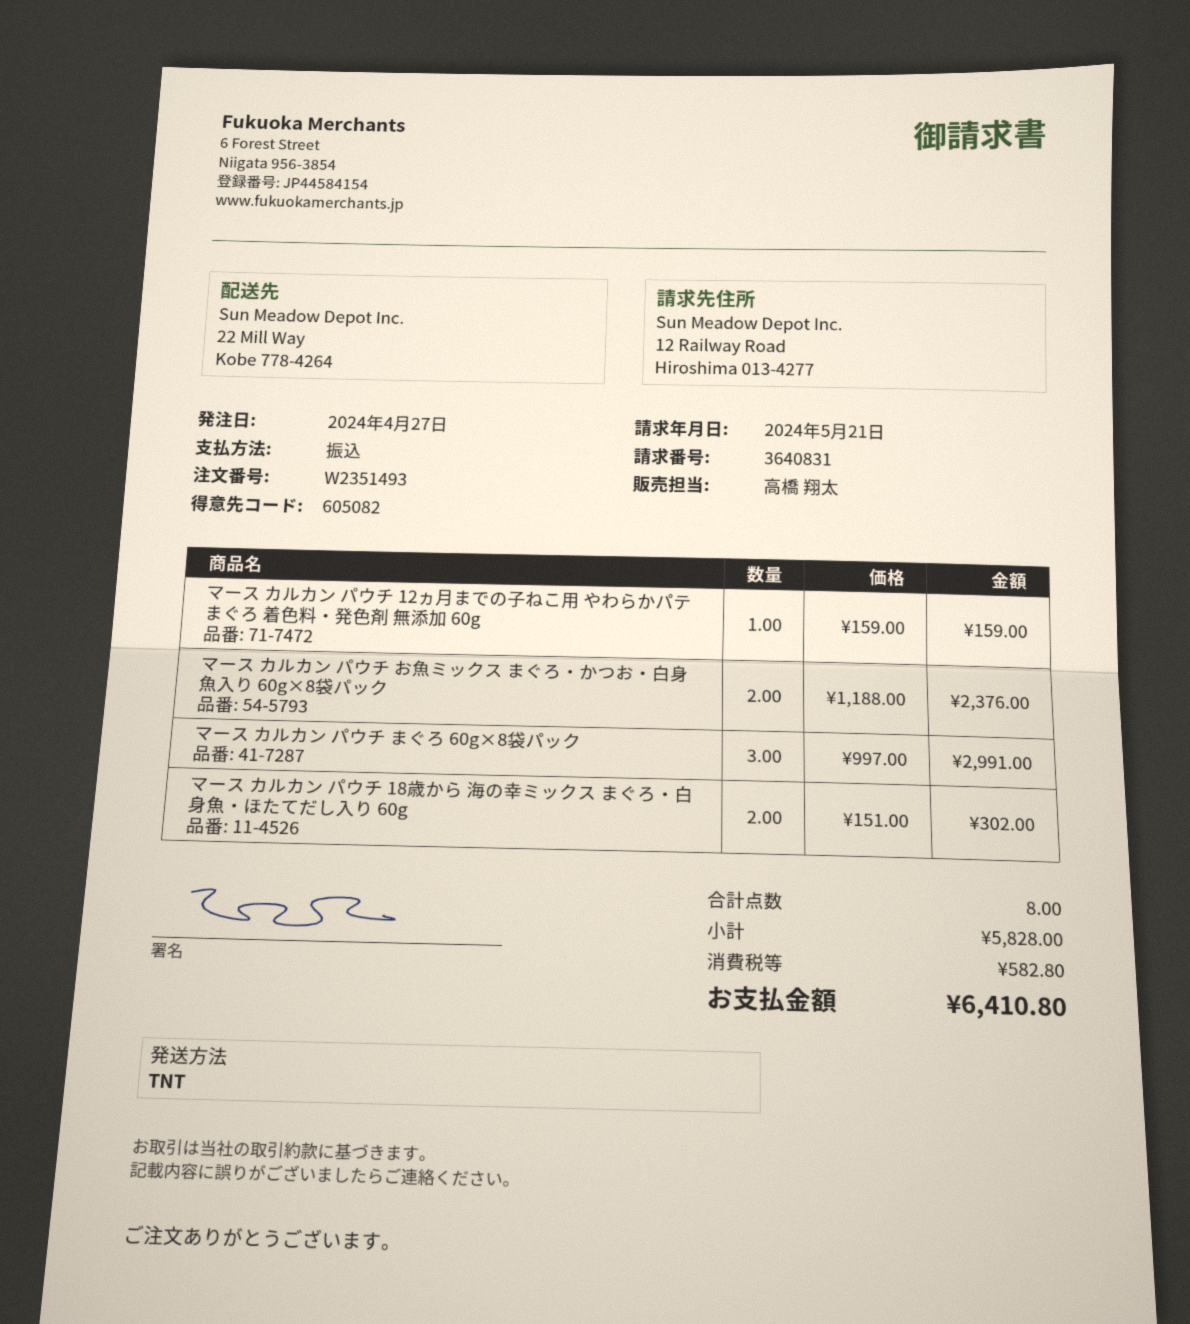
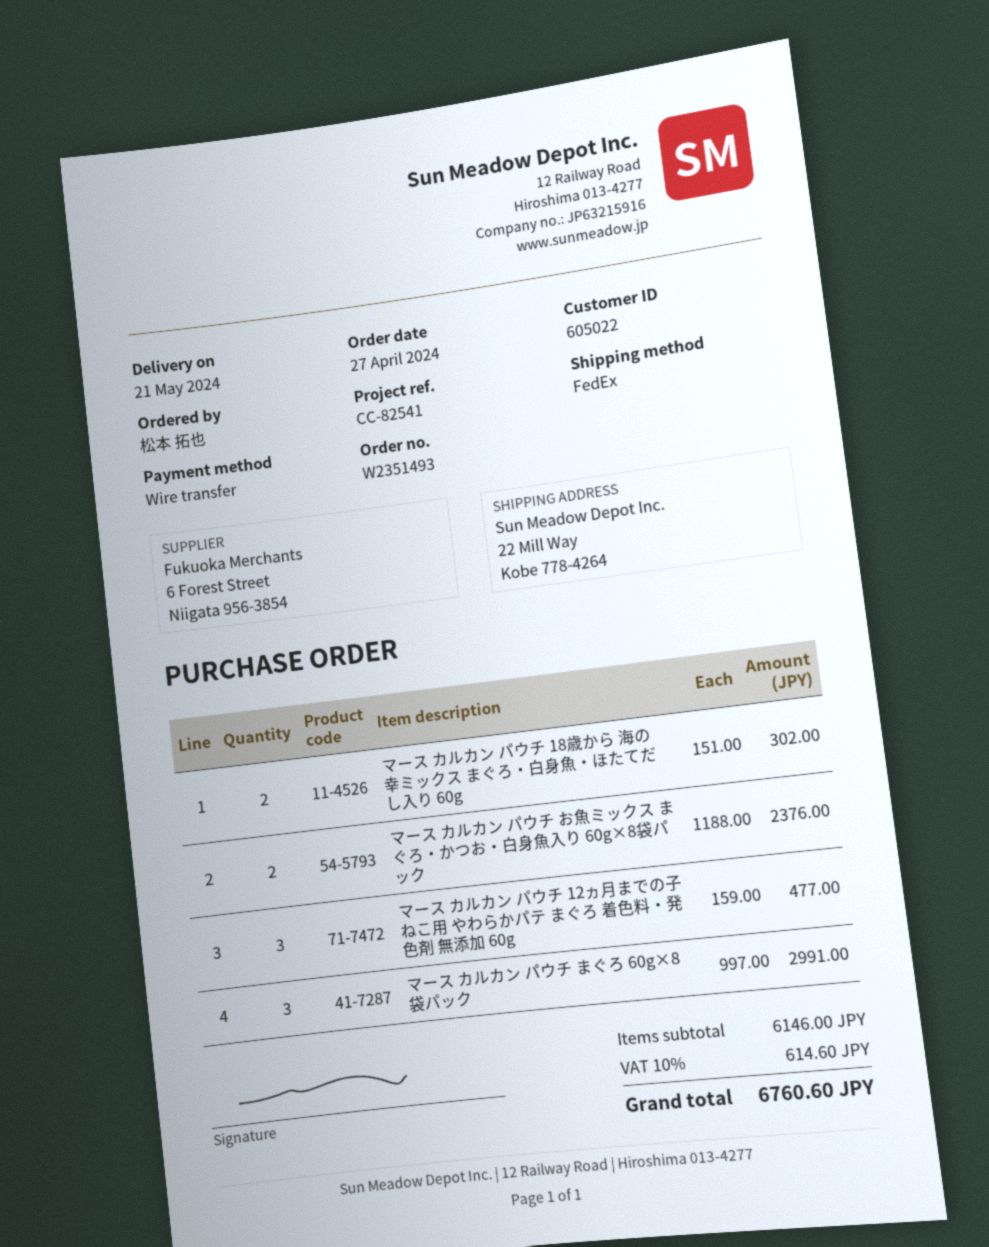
customer number: 605082 -> 605022
shipping method: TNT -> FedEx
マース カルカン パウチ 12ヵ月までの子ねこ用 やわらかパテ まぐろ 着色料・発色剤 無添加 60g: 1 x 159.00 = 159.00 -> 3 x 159.00 = 477.00
subtotal: 5828.00 -> 6146.00
tax: 582.80 -> 614.60
total: 6410.80 -> 6760.60

